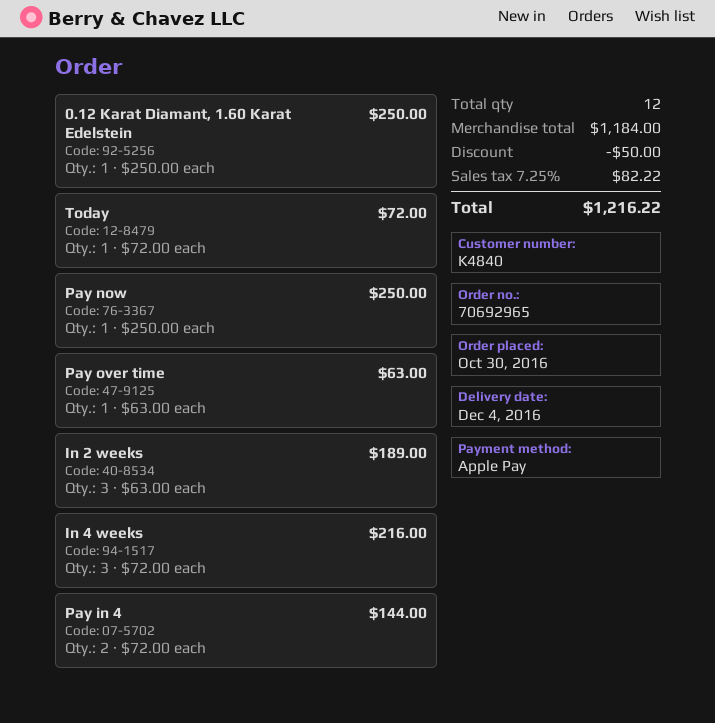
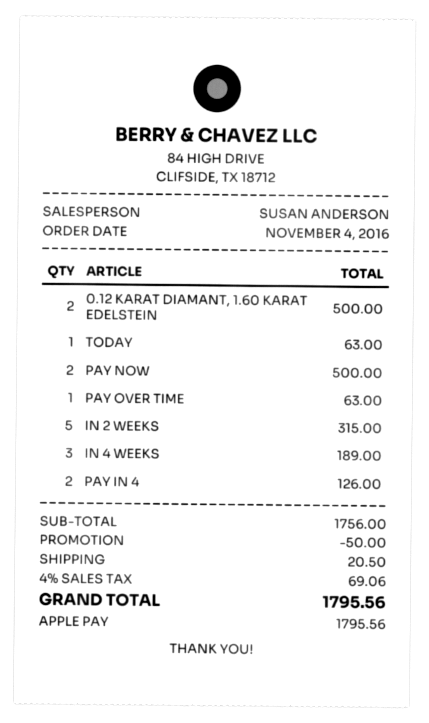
order date: 2016-10-30 -> 2016-11-04
0.12 Karat Diamant, 1.60 Karat Edelstein: 1 for 250.00 -> 2 for 500.00
Today: 1 for 72.00 -> 1 for 63.00
Pay now: 1 for 250.00 -> 2 for 500.00
In 2 weeks: 3 for 189.00 -> 5 for 315.00
In 4 weeks: 3 for 216.00 -> 3 for 189.00
Pay in 4: 2 for 144.00 -> 2 for 126.00
subtotal: 1184.00 -> 1756.00
shipping: none -> 20.50
tax: 7.25% = 82.22 -> 4% = 69.06
total: 1216.22 -> 1795.56

